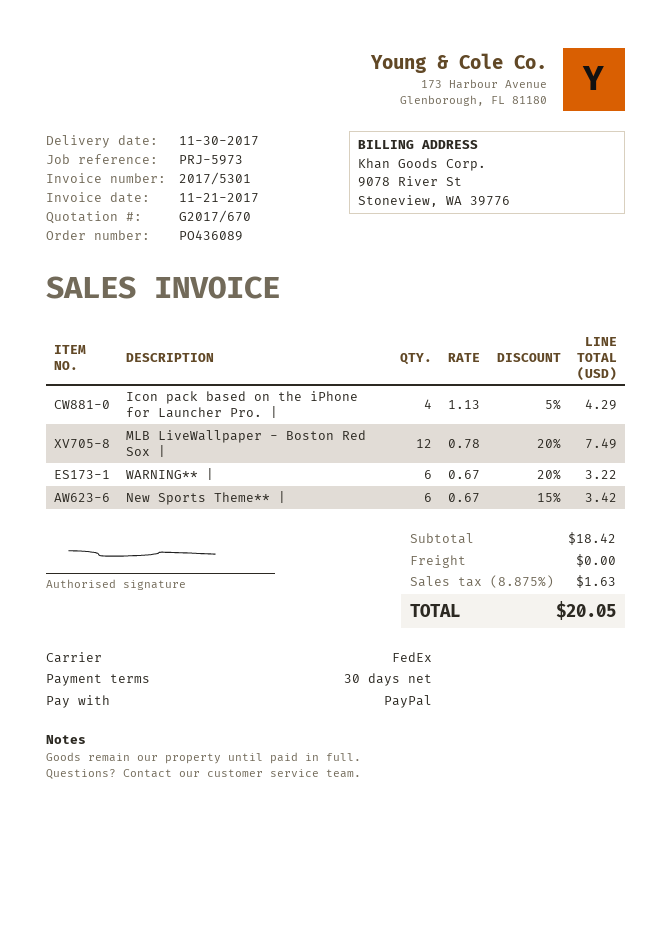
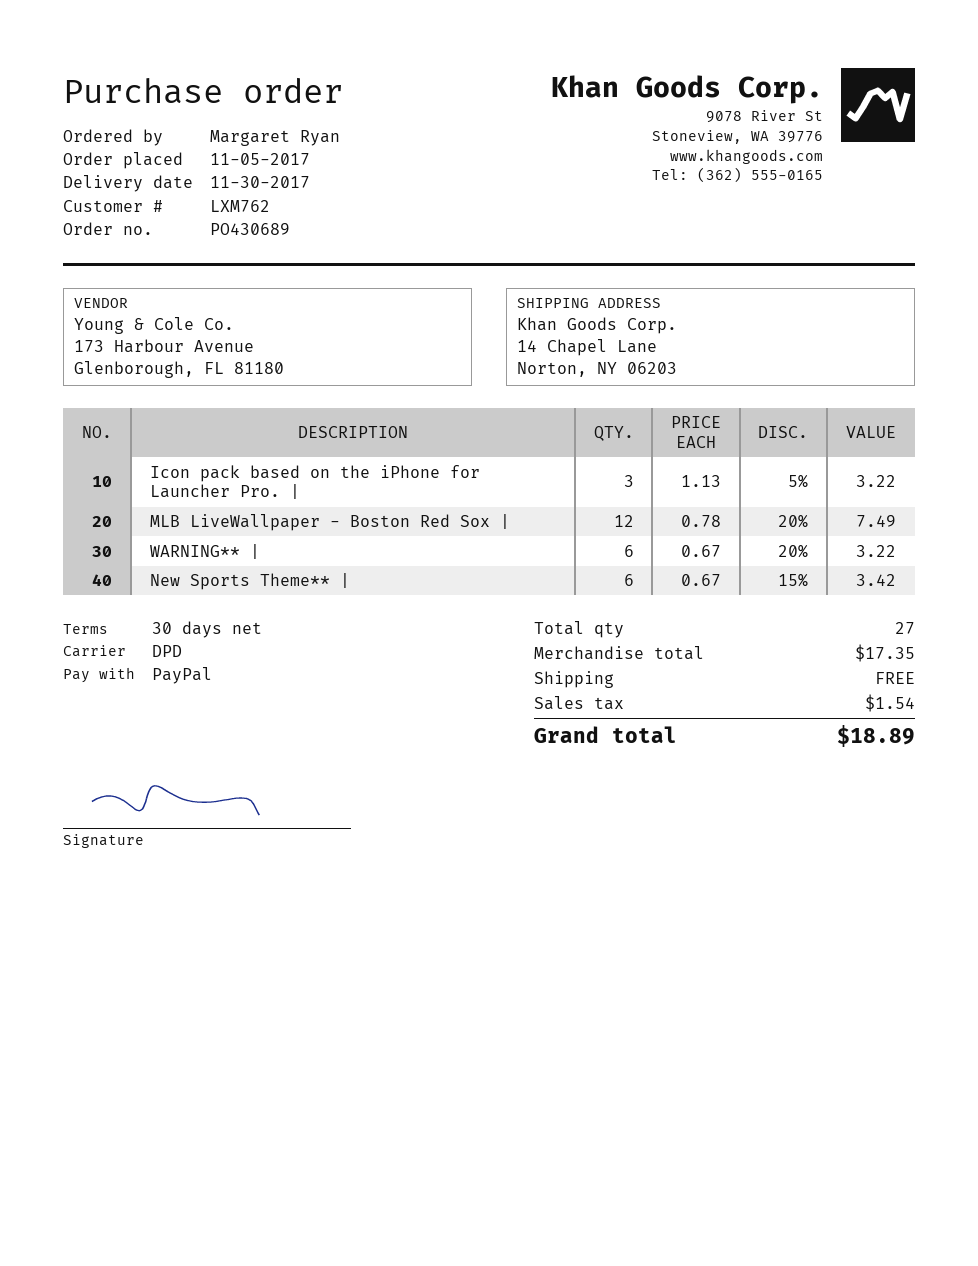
order number: PO436089 -> PO430689
shipping method: FedEx -> DPD
Icon pack based on the iPhone for Launcher Pro. |: 4 x 1.13 - 5% = 4.29 -> 3 x 1.13 - 5% = 3.22
subtotal: 18.42 -> 17.35
tax: 1.63 -> 1.54
total: 20.05 -> 18.89

